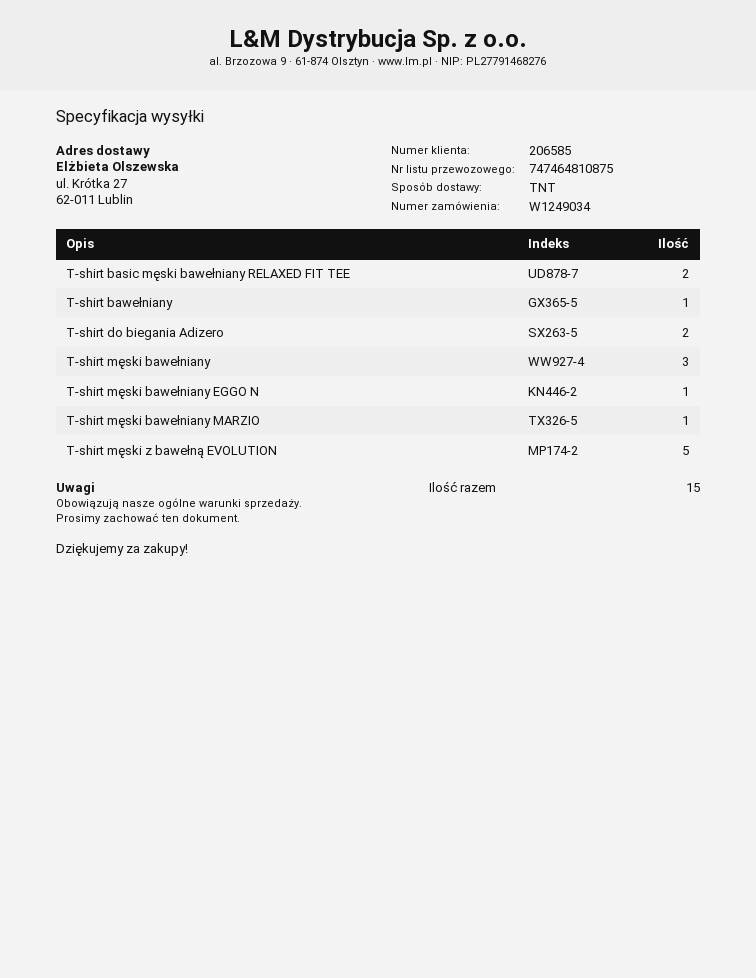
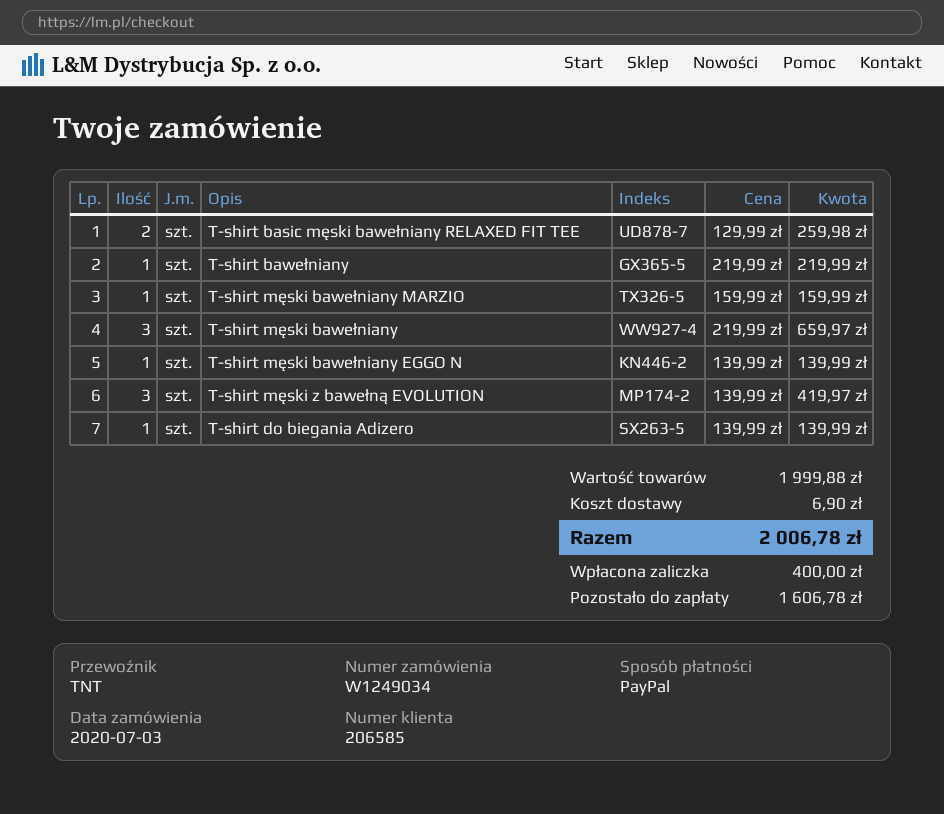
T-shirt do biegania Adizero: 2 -> 1
T-shirt męski z bawełną EVOLUTION: 5 -> 3

